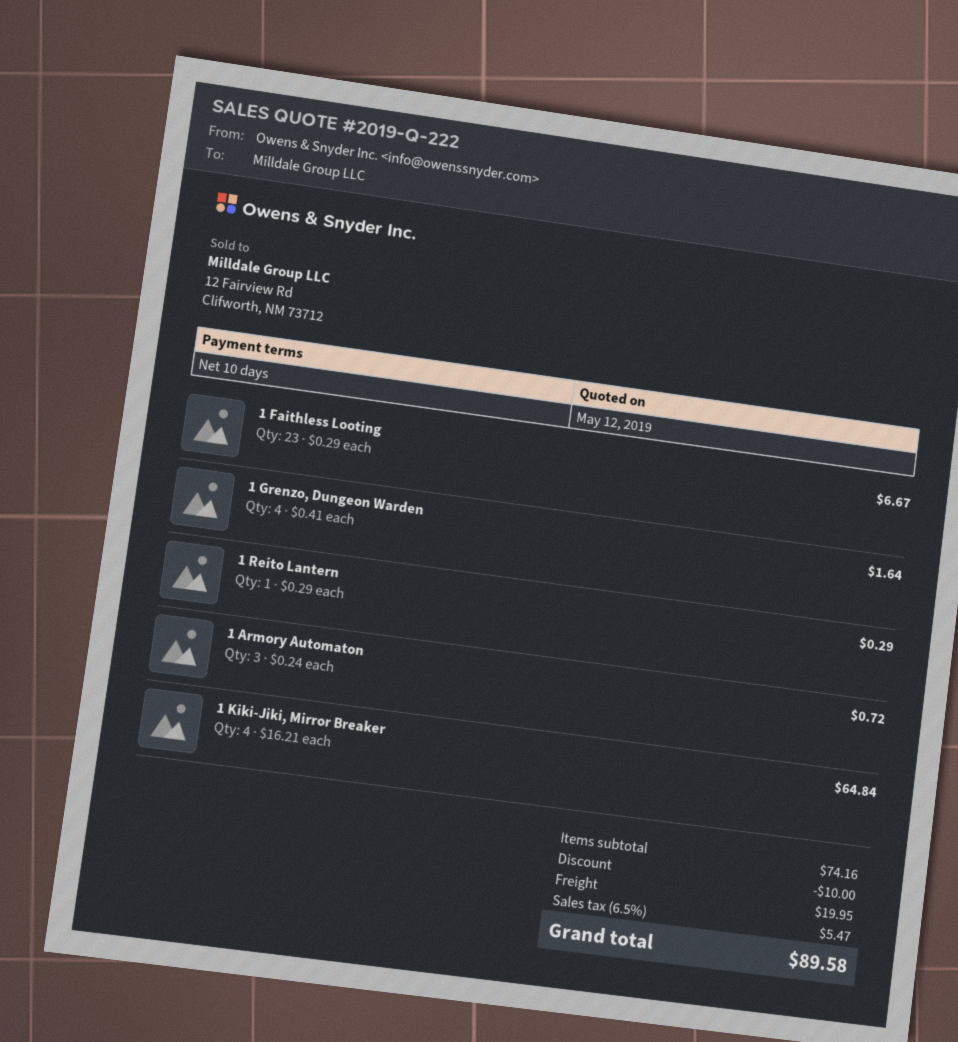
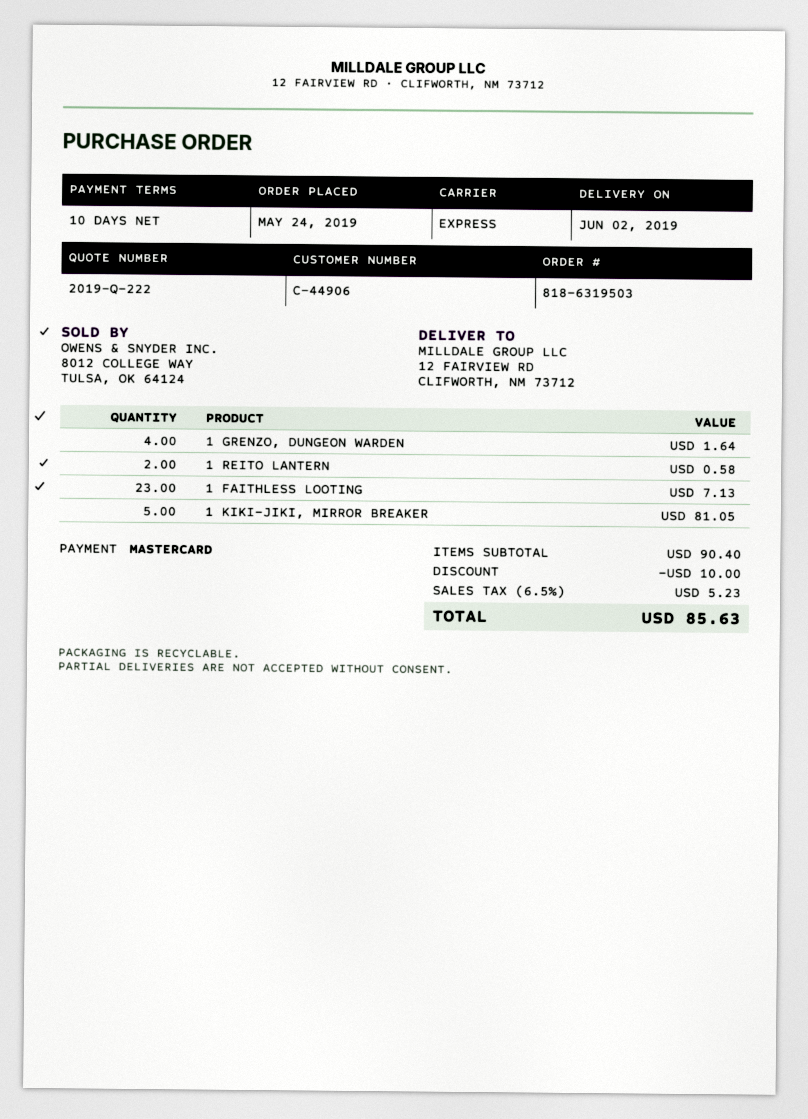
1 Faithless Looting: 23 for 6.67 -> 23 for 7.13
1 Reito Lantern: 1 for 0.29 -> 2 for 0.58
1 Armory Automaton: 3 for 0.72 -> none
1 Kiki-Jiki, Mirror Breaker: 4 for 64.84 -> 5 for 81.05
subtotal: 74.16 -> 90.40
shipping: 19.95 -> none
tax: 6.5% = 5.47 -> 6.5% = 5.23
total: 89.58 -> 85.63

